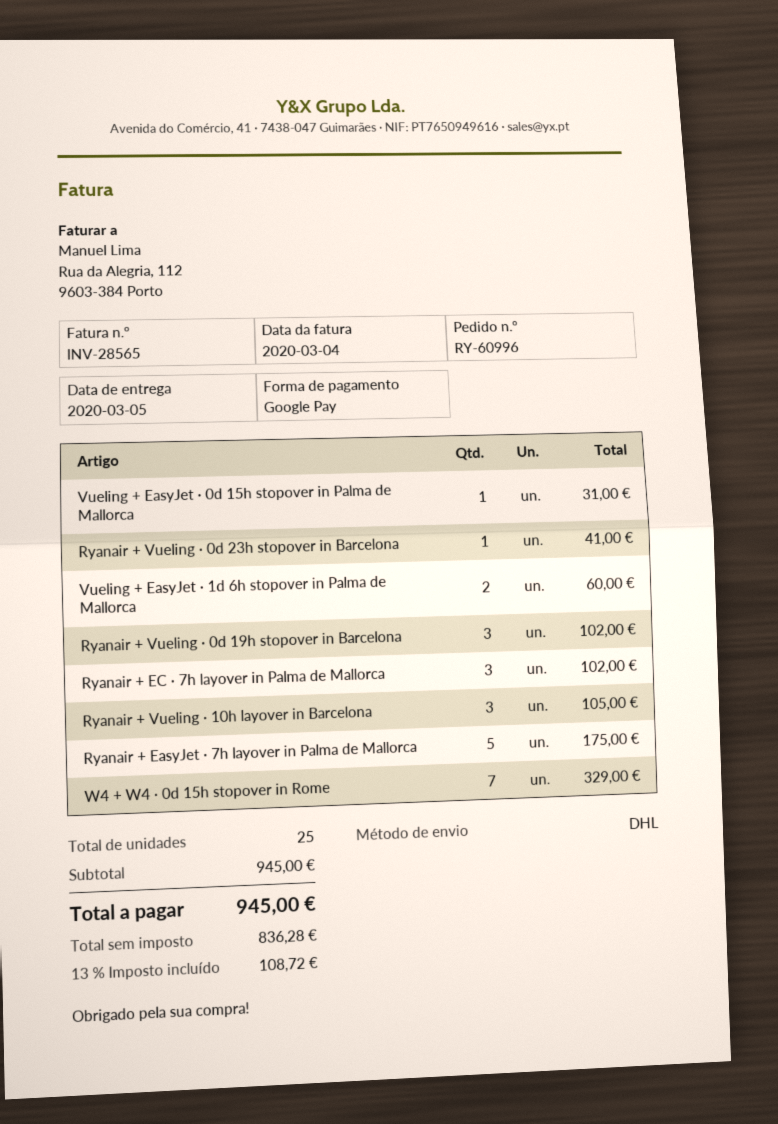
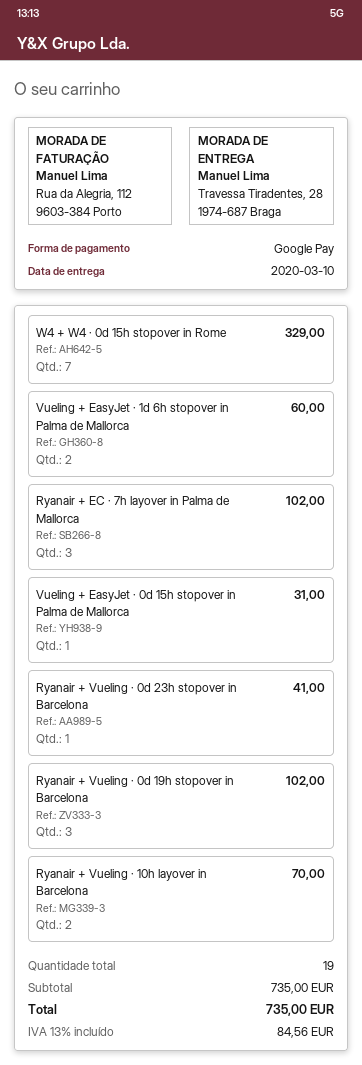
delivery date: 2020-03-05 -> 2020-03-10
Ryanair + Vueling · 10h layover in Barcelona: 3 for 105.00 -> 2 for 70.00
Ryanair + EasyJet · 7h layover in Palma de Mallorca: 5 for 175.00 -> none
total quantity: 25 -> 19
subtotal: 945.00 -> 735.00
tax: 13% = 108.72 -> 13% = 84.56
total: 945.00 -> 735.00

